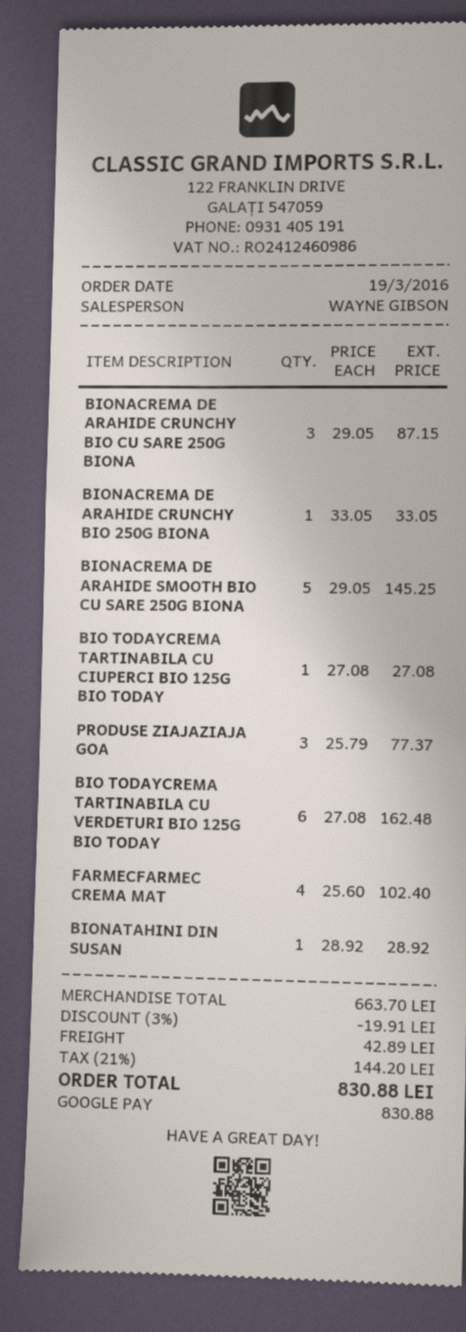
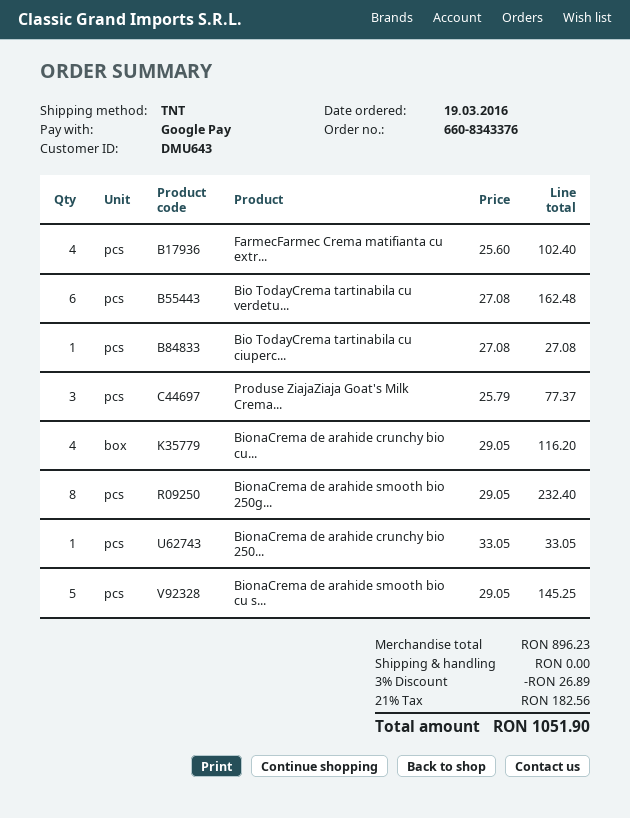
BIONACREMA DE ARAHIDE CRUNCHY BIO CU SARE 250G BIONA: 3 x 29.05 = 87.15 -> 4 x 29.05 = 116.20
BIONATAHINI DIN SUSAN: 1 x 28.92 = 28.92 -> none
BionaCrema de arahide smooth bio 250g...: none -> 8 x 29.05 = 232.40
subtotal: 663.70 -> 896.23
discount: 3% = 19.91 -> 3% = 26.89
shipping: 42.89 -> 0.00
tax: 21% = 144.20 -> 21% = 182.56
total: 830.88 -> 1051.90

